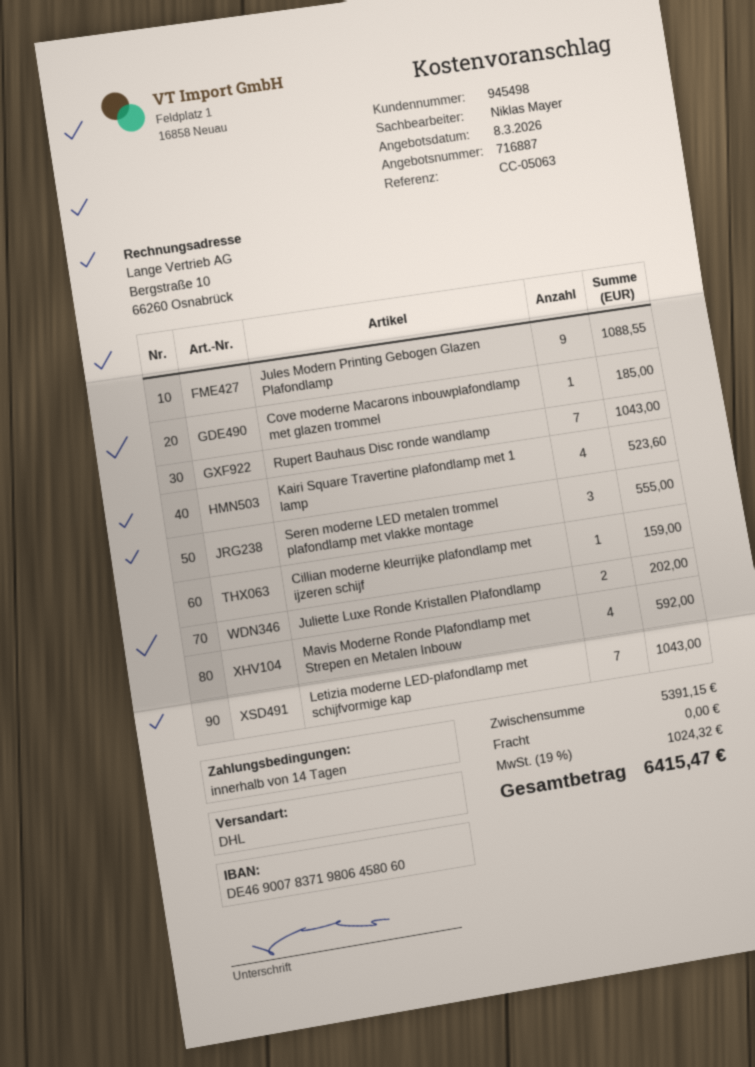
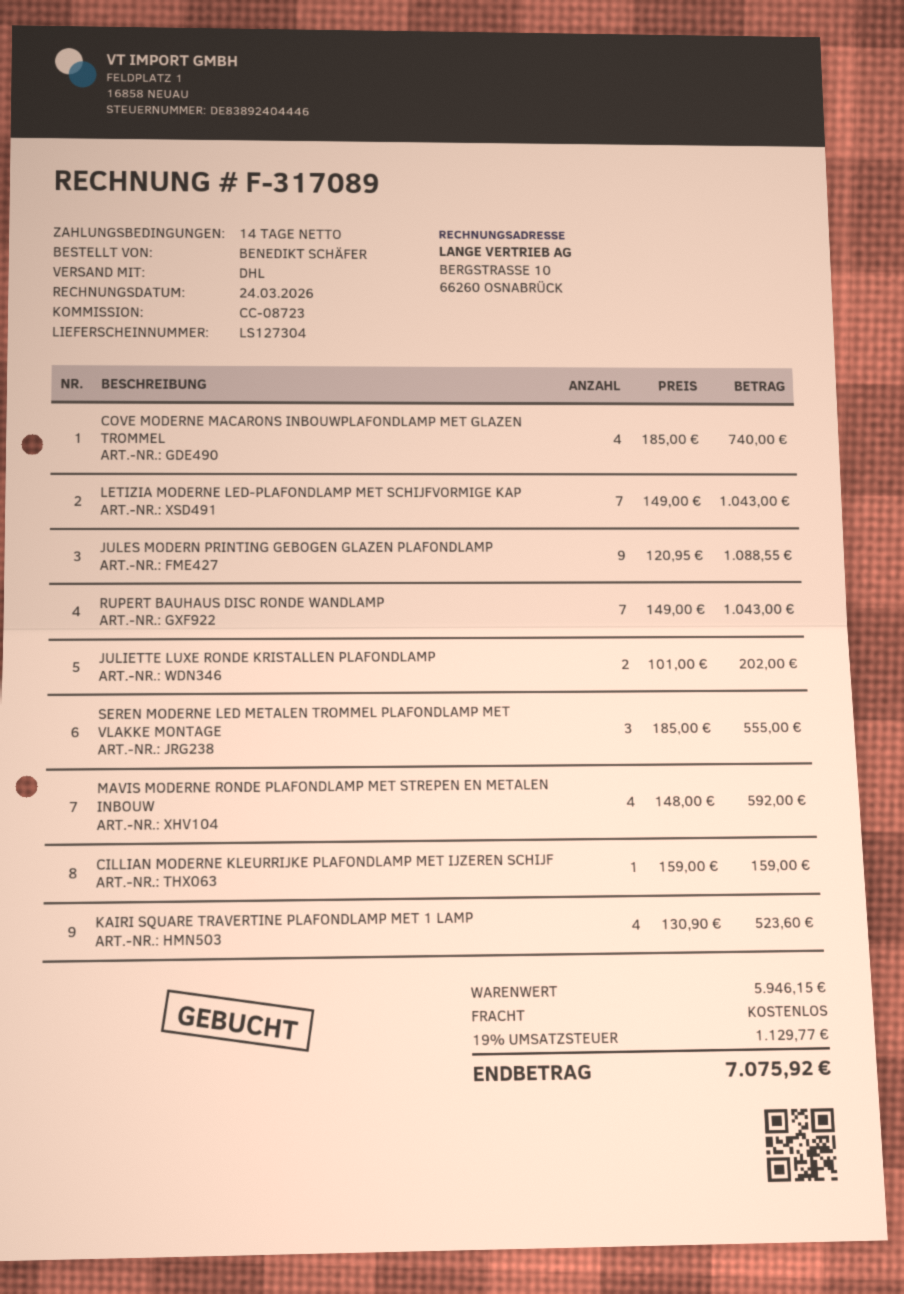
reference: CC-05063 -> CC-08723
Cove moderne Macarons inbouwplafondlamp met glazen trommel: 1 for 185.00 -> 4 for 740.00
subtotal: 5391.15 -> 5946.15
tax: 19% = 1024.32 -> 19% = 1129.77
total: 6415.47 -> 7075.92

